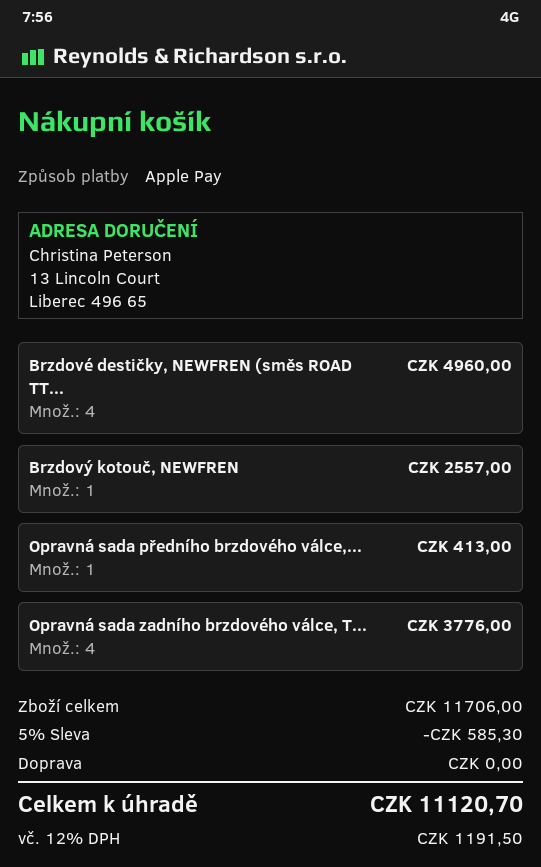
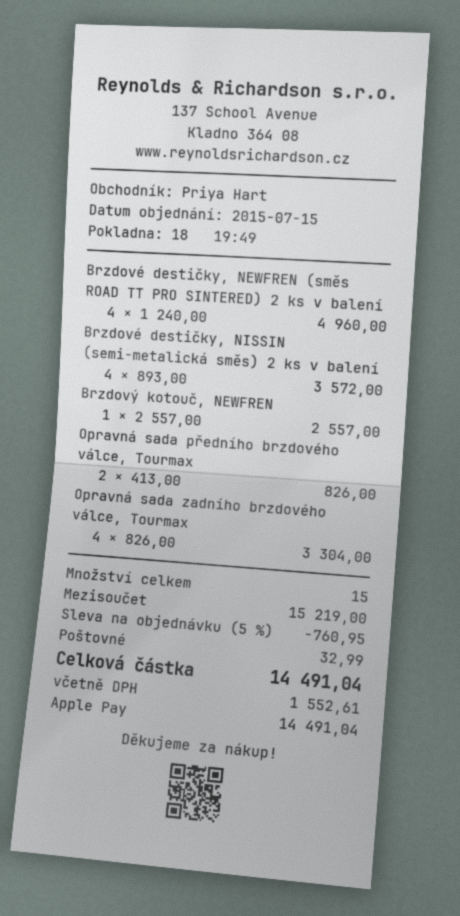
Opravná sada předního brzdového válce,...: 1 for 413.00 -> 2 for 826.00
Opravná sada zadního brzdového válce, T...: 4 for 3776.00 -> 4 for 3304.00
Brzdové destičky, NISSIN (semi-metalická směs) 2 ks v balení: none -> 4 for 3572.00
subtotal: 11706.00 -> 15219.00
discount: 5% = 585.30 -> 5% = 760.95
shipping: 0.00 -> 32.99
tax: 1191.50 -> 1552.61
total: 11120.70 -> 14491.04

